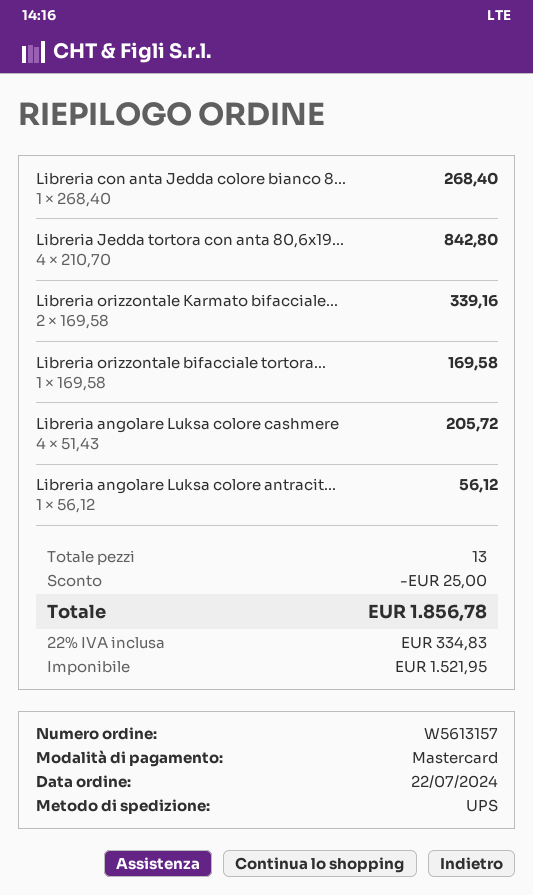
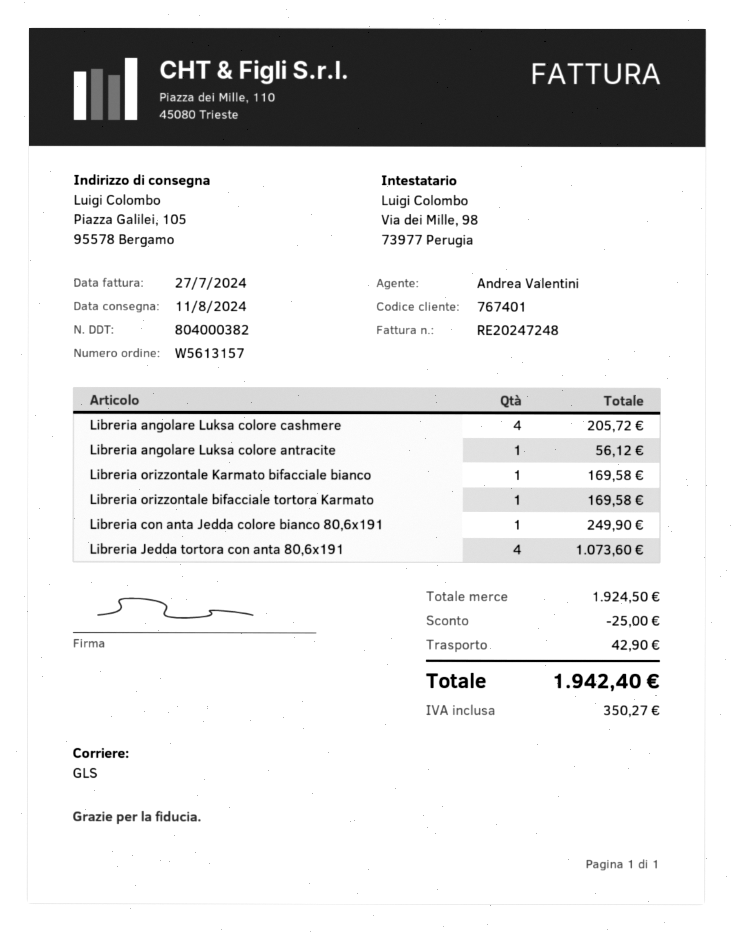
shipping method: UPS -> GLS
Libreria con anta Jedda colore bianco 8...: 1 for 268.40 -> 1 for 249.90
Libreria Jedda tortora con anta 80,6x19...: 4 for 842.80 -> 4 for 1073.60
Libreria orizzontale Karmato bifacciale...: 2 for 339.16 -> 1 for 169.58
shipping: none -> 42.90
tax: 334.83 -> 350.27
total: 1856.78 -> 1942.40

